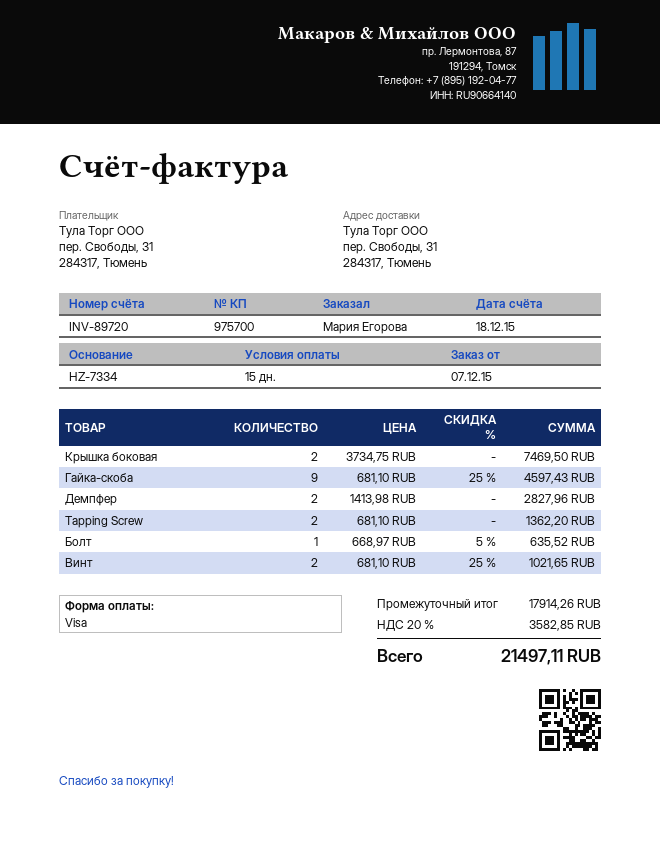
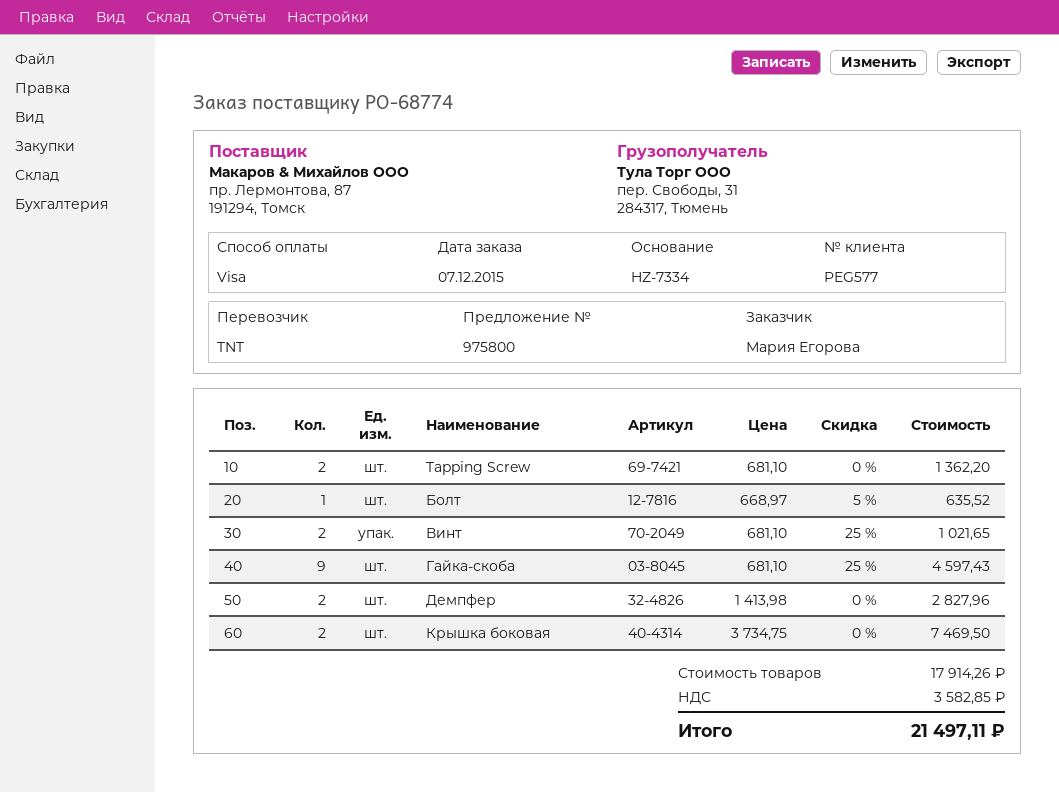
quote number: 975700 -> 975800

